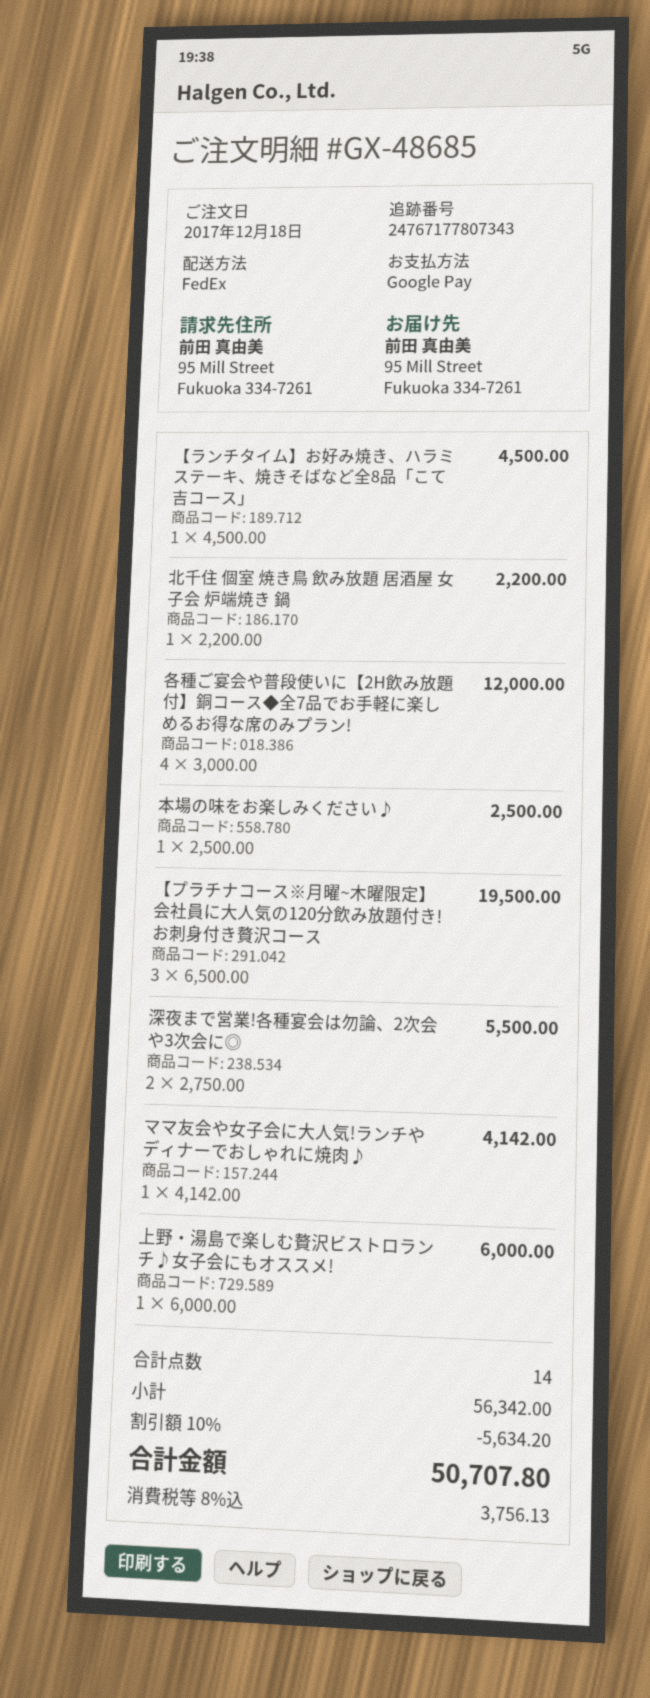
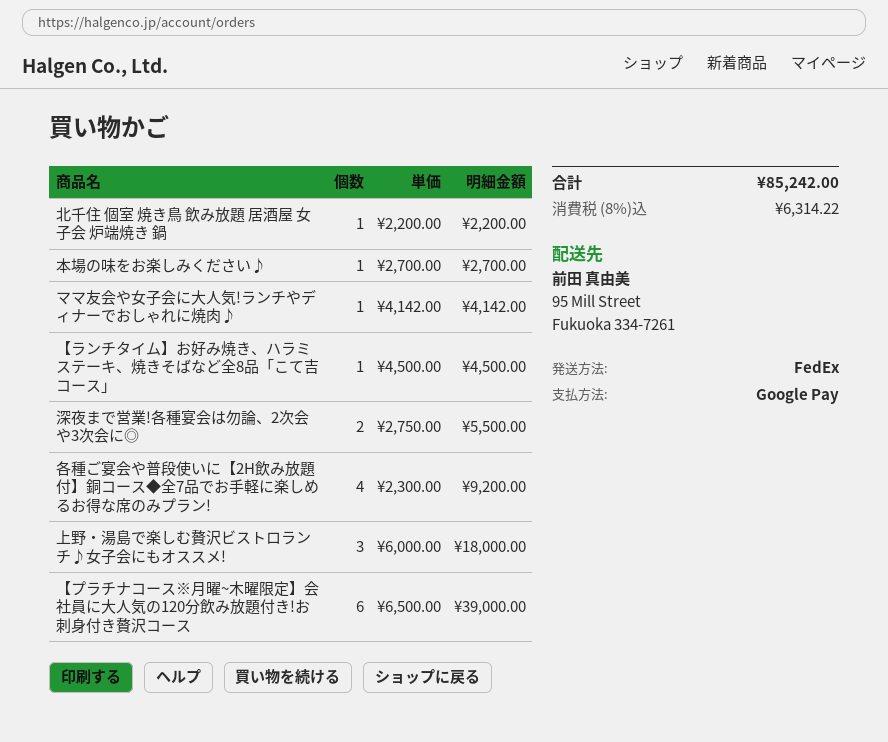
各種ご宴会や普段使いに【2H飲み放題付】銅コース◆全7品でお手軽に楽しめるお得な席のみプラン!: 4 x 3000.00 = 12000.00 -> 4 x 2300.00 = 9200.00
本場の味をお楽しみください♪: 1 x 2500.00 = 2500.00 -> 1 x 2700.00 = 2700.00
【プラチナコース※月曜~木曜限定】会社員に大人気の120分飲み放題付き!お刺身付き贅沢コース: 3 x 6500.00 = 19500.00 -> 6 x 6500.00 = 39000.00
上野・湯島で楽しむ贅沢ビストロランチ♪女子会にもオススメ!: 1 x 6000.00 = 6000.00 -> 3 x 6000.00 = 18000.00
discount: 10% = 5634.20 -> none
tax: 8% = 3756.13 -> 8% = 6314.22
total: 50707.80 -> 85242.00

